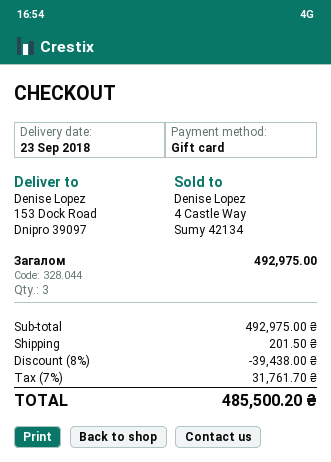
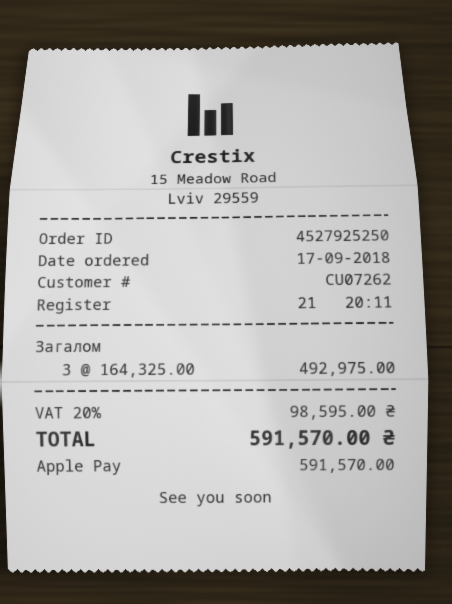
payment method: gift card -> Apple Pay
discount: 8% = 39438.00 -> none
shipping: 201.50 -> none
tax: 7% = 31761.70 -> 20% = 98595.00
total: 485500.20 -> 591570.00

